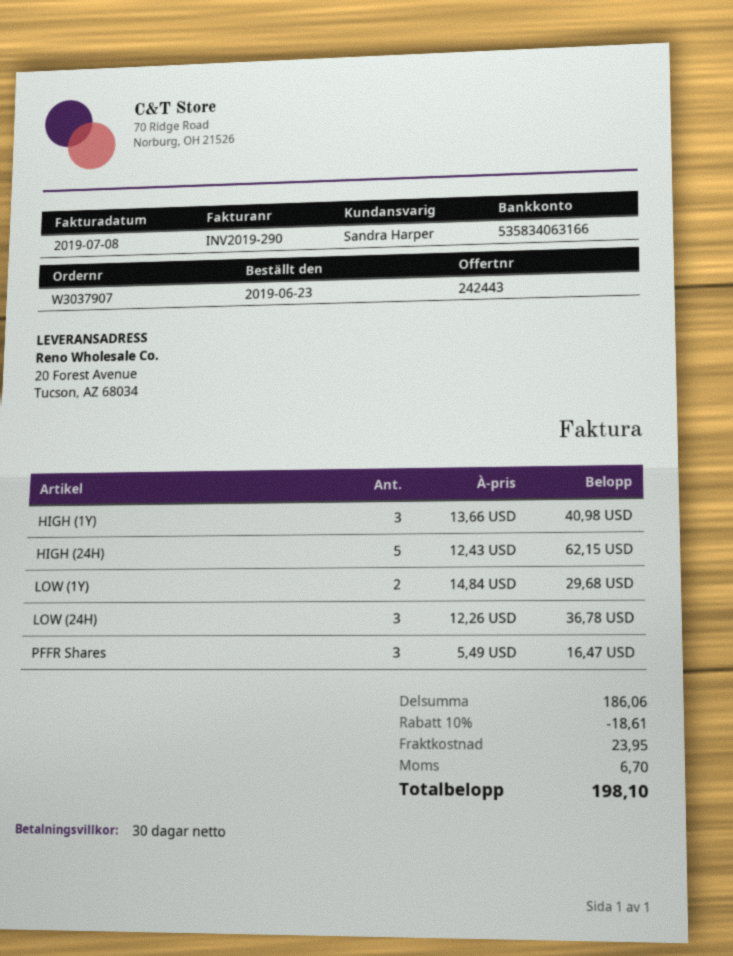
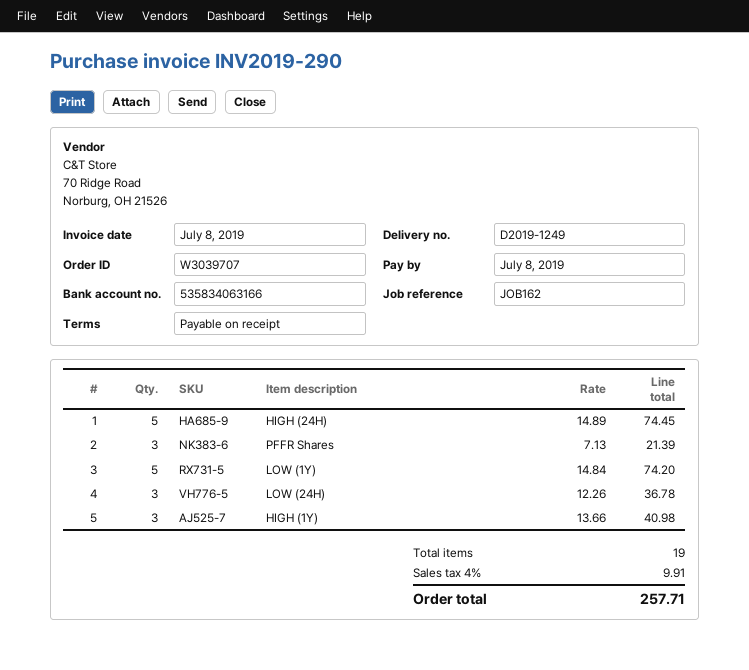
order number: W3037907 -> W3039707
payment terms: 30 days -> on receipt
HIGH (24H): 5 x 12.43 = 62.15 -> 5 x 14.89 = 74.45
LOW (1Y): 2 x 14.84 = 29.68 -> 5 x 14.84 = 74.20
PFFR Shares: 3 x 5.49 = 16.47 -> 3 x 7.13 = 21.39
discount: 10% = 18.61 -> none
shipping: 23.95 -> none
tax: 6.70 -> 9.91
total: 198.10 -> 257.71

